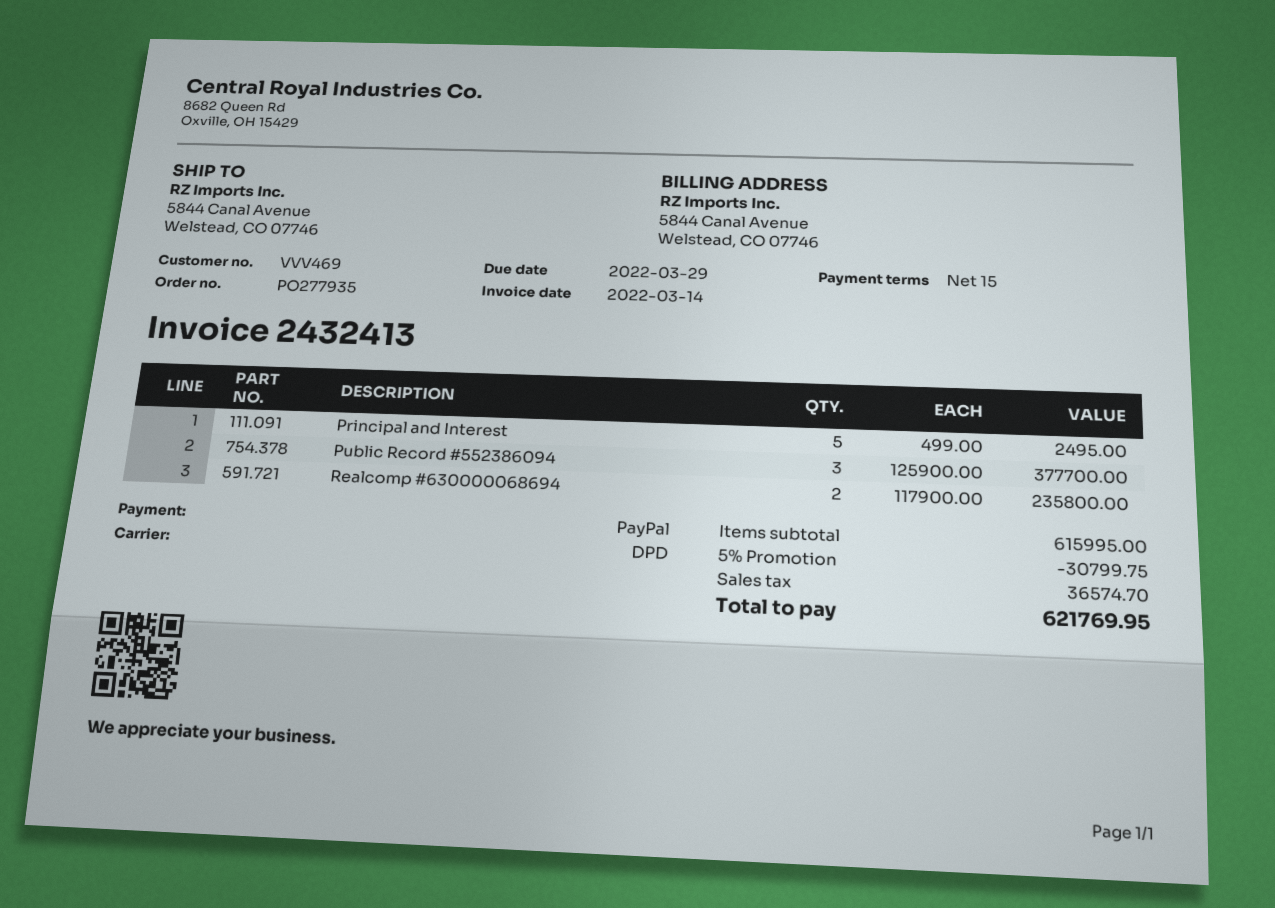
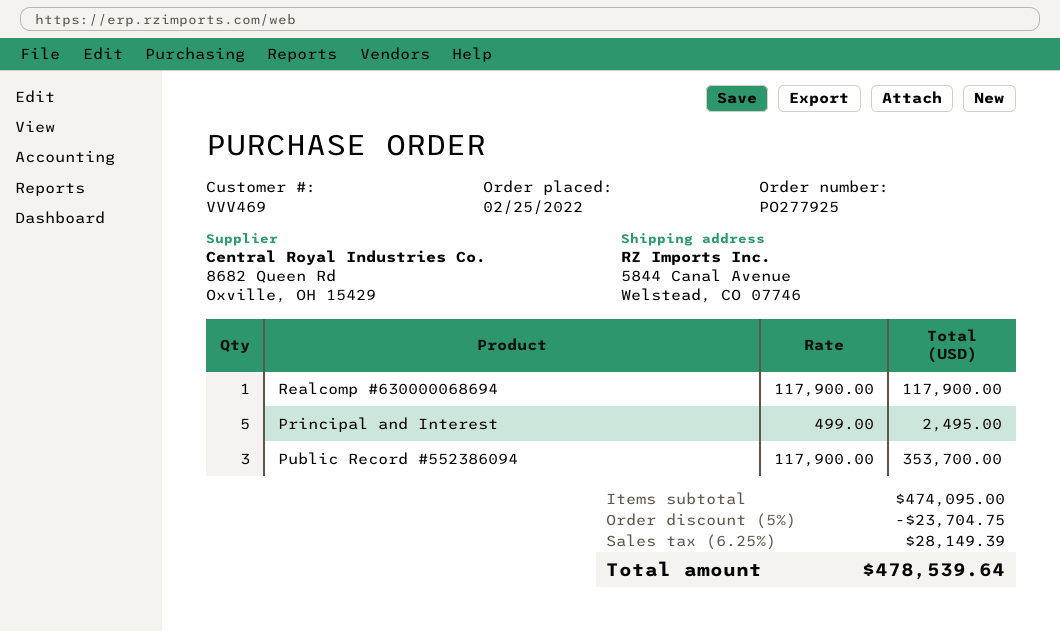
order number: PO277935 -> PO277925
Public Record #552386094: 3 x 125900.00 = 377700.00 -> 3 x 117900.00 = 353700.00
Realcomp #630000068694: 2 x 117900.00 = 235800.00 -> 1 x 117900.00 = 117900.00
subtotal: 615995.00 -> 474095.00
discount: 5% = 30799.75 -> 5% = 23704.75
tax: 36574.70 -> 28149.39
total: 621769.95 -> 478539.64

